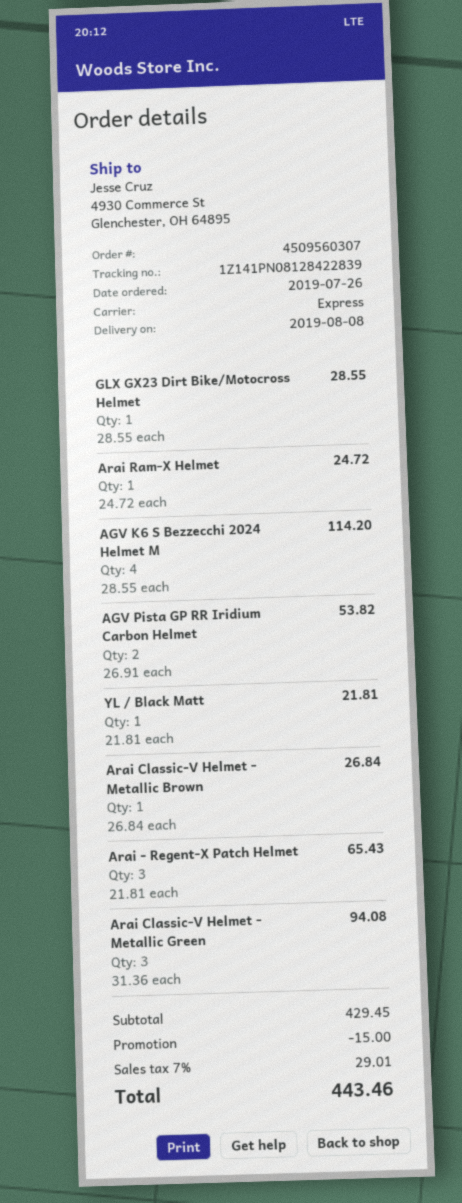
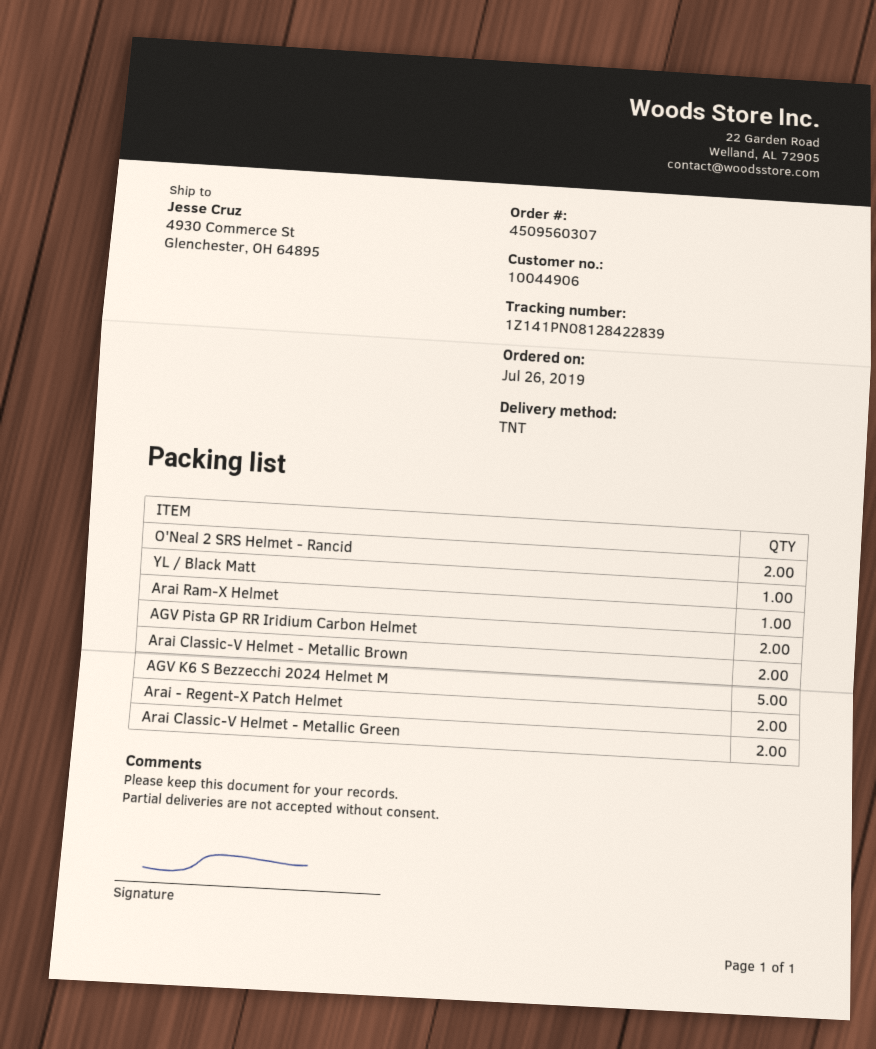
shipping method: express -> TNT
GLX GX23 Dirt Bike/Motocross Helmet: 1 -> none
AGV K6 S Bezzecchi 2024 Helmet M: 4 -> 5
Arai Classic-V Helmet - Metallic Brown: 1 -> 2
Arai - Regent-X Patch Helmet: 3 -> 2
Arai Classic-V Helmet - Metallic Green: 3 -> 2
O'Neal 2 SRS Helmet - Rancid: none -> 2

